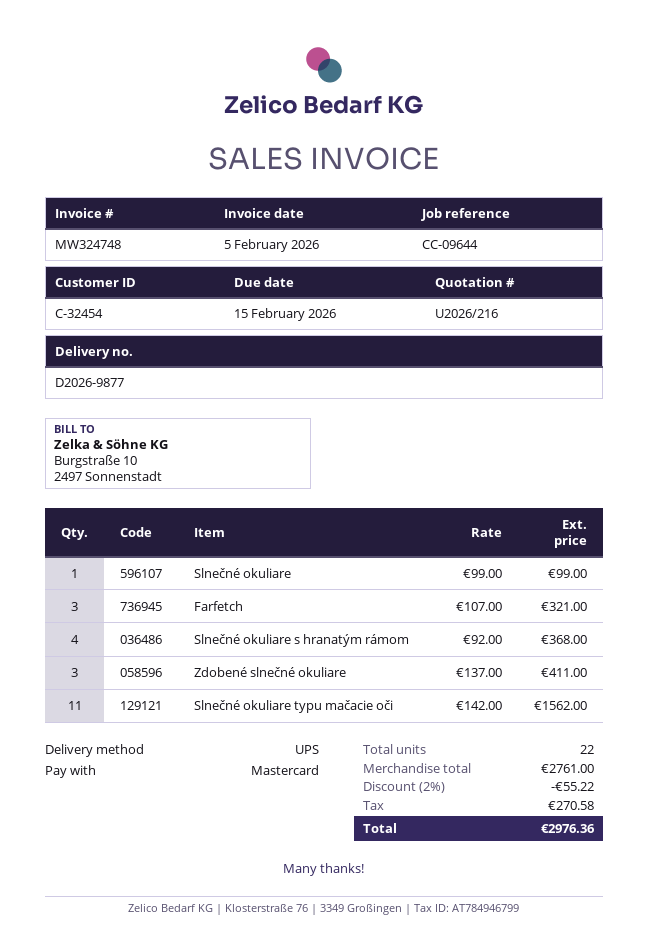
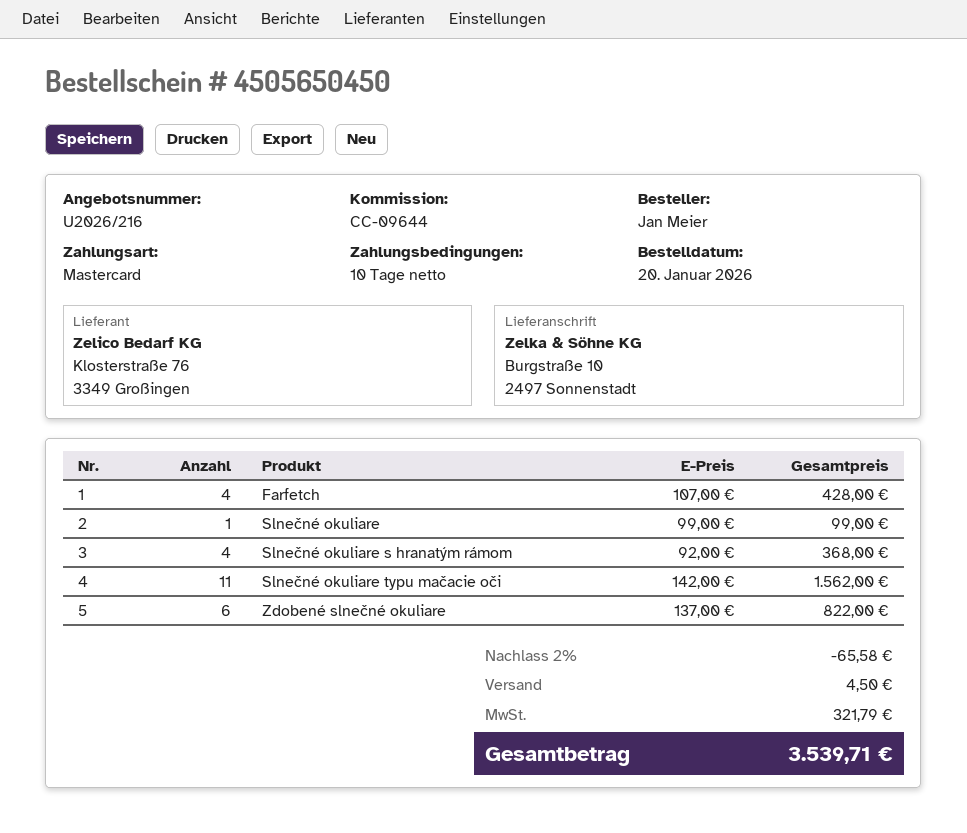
Farfetch: 3 x 107.00 = 321.00 -> 4 x 107.00 = 428.00
Zdobené slnečné okuliare: 3 x 137.00 = 411.00 -> 6 x 137.00 = 822.00
discount: 2% = 55.22 -> 2% = 65.58
shipping: none -> 4.50
tax: 270.58 -> 321.79
total: 2976.36 -> 3539.71

